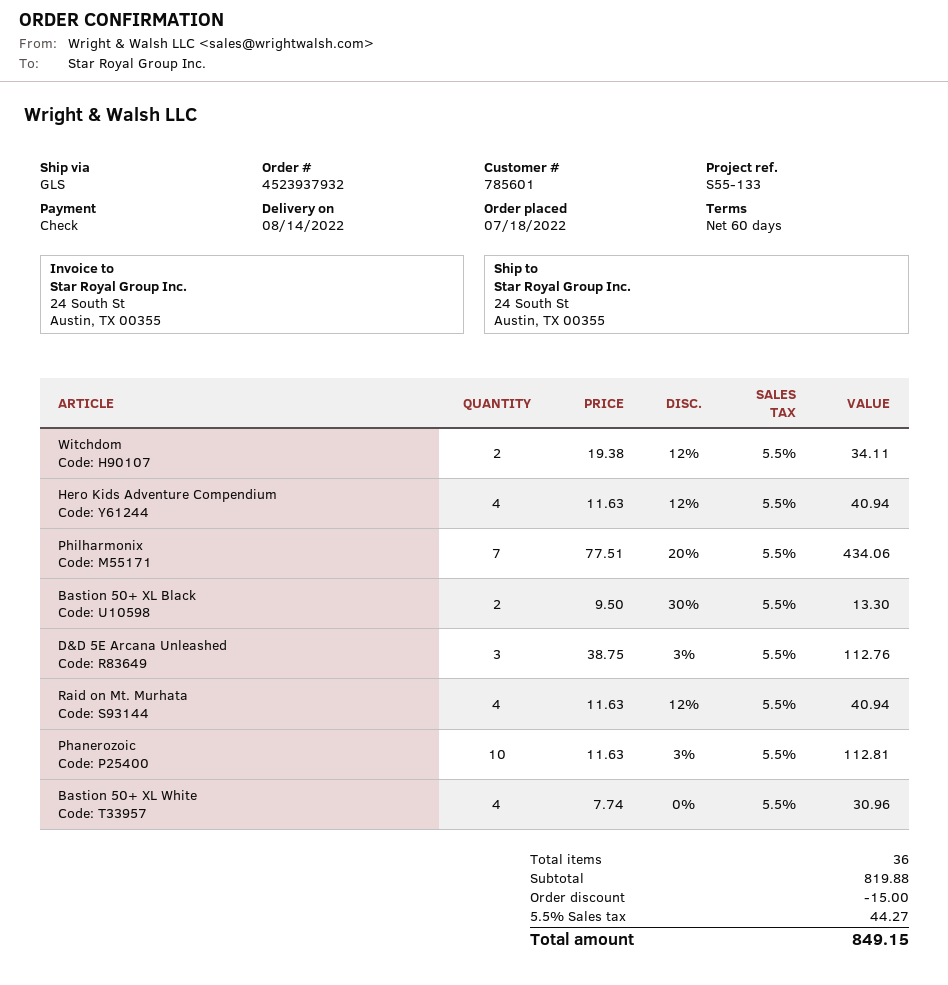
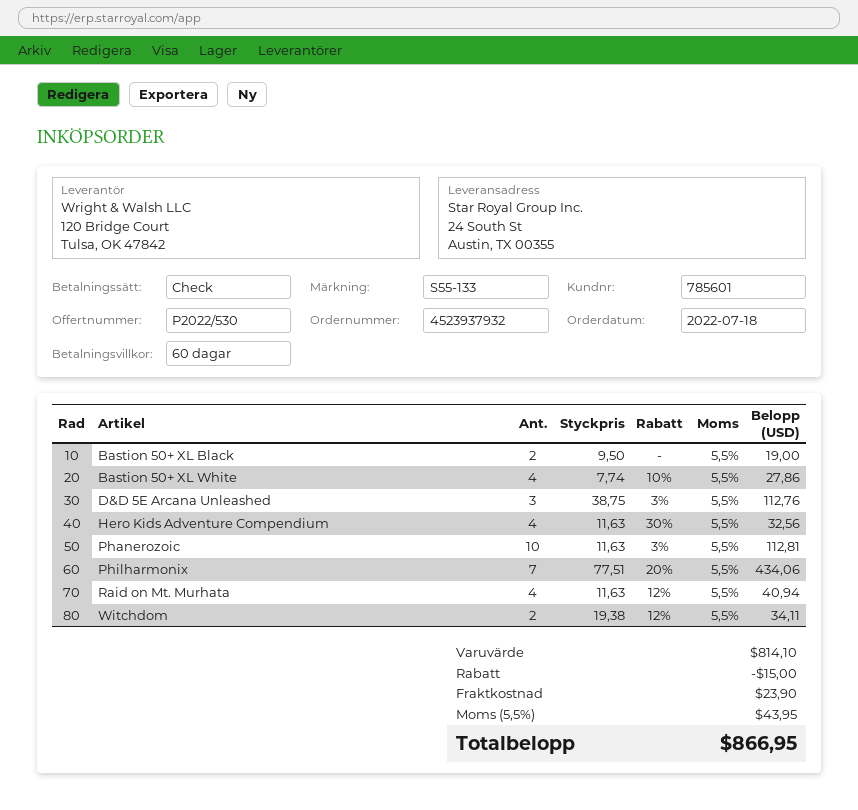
Hero Kids Adventure Compendium: 4 x 11.63 - 12% = 40.94 -> 4 x 11.63 - 30% = 32.56
Bastion 50+ XL Black: 2 x 9.50 - 30% = 13.30 -> 2 x 9.50 = 19.00
Bastion 50+ XL White: 4 x 7.74 = 30.96 -> 4 x 7.74 - 10% = 27.86
subtotal: 819.88 -> 814.10
shipping: none -> 23.90
tax: 5.5% = 44.27 -> 5.5% = 43.95
total: 849.15 -> 866.95

